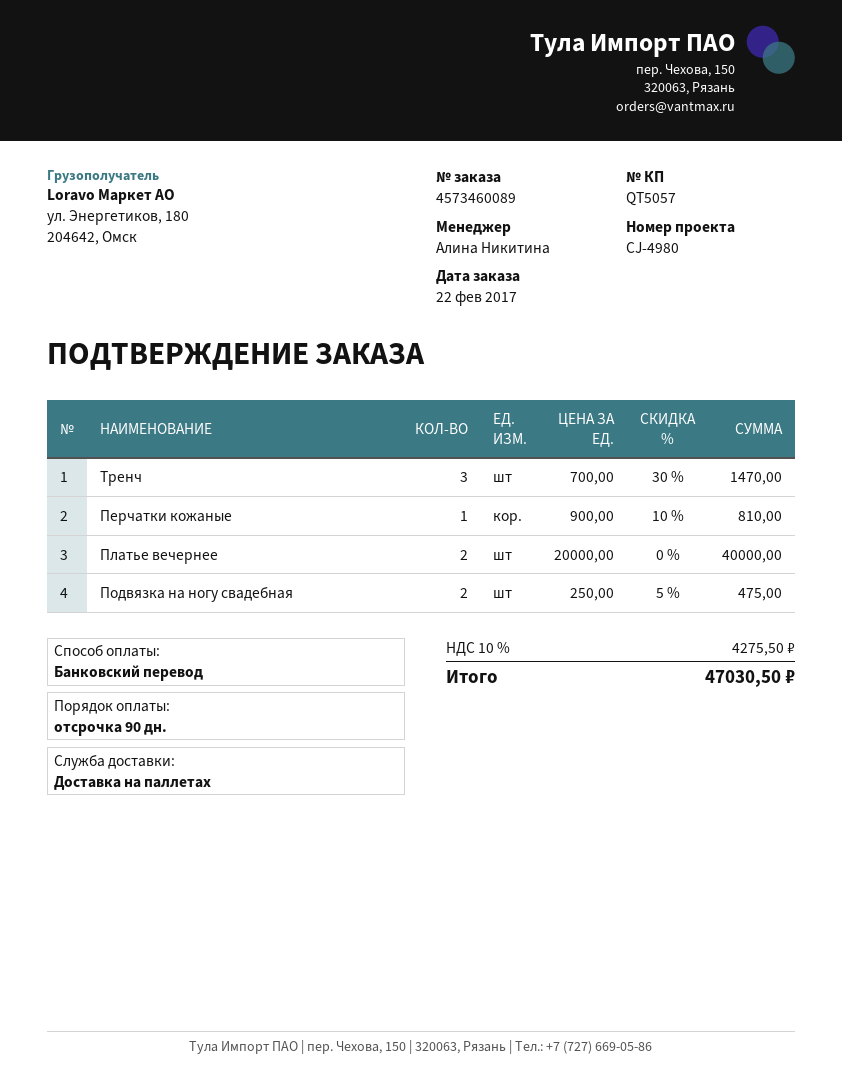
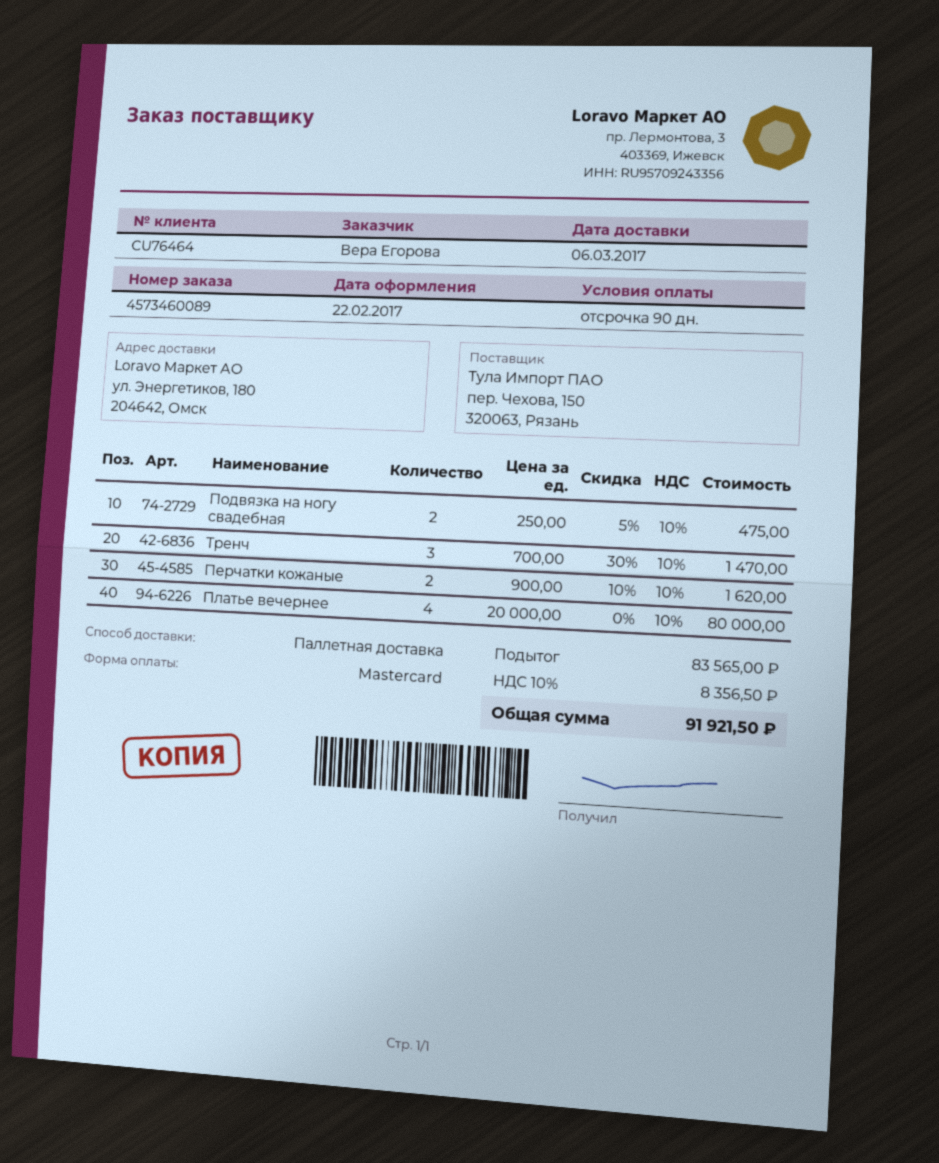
payment method: bank transfer -> Mastercard
Перчатки кожаные: 1 x 900.00 - 10% = 810.00 -> 2 x 900.00 - 10% = 1620.00
Платье вечернее: 2 x 20000.00 = 40000.00 -> 4 x 20000.00 = 80000.00
tax: 10% = 4275.50 -> 10% = 8356.50
total: 47030.50 -> 91921.50

